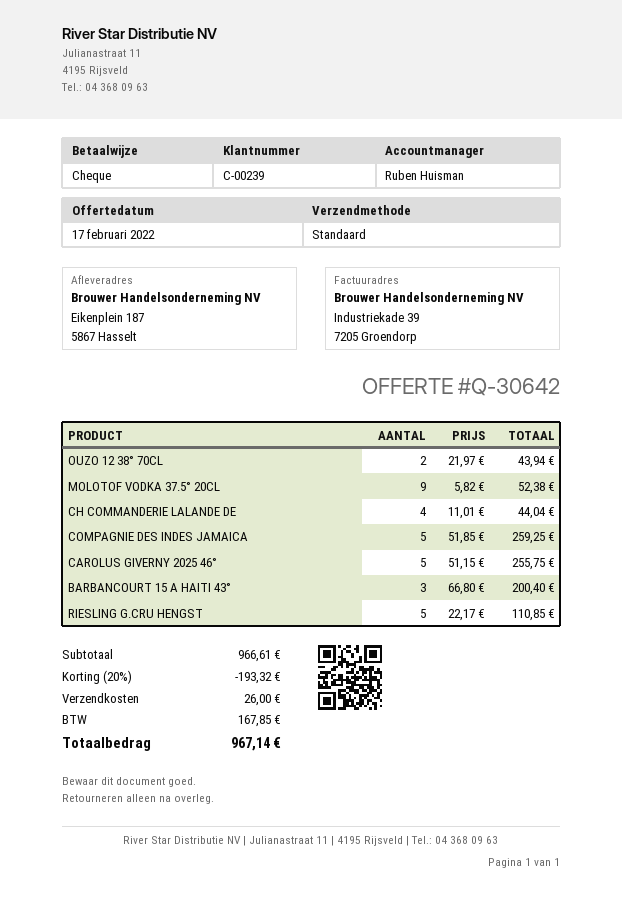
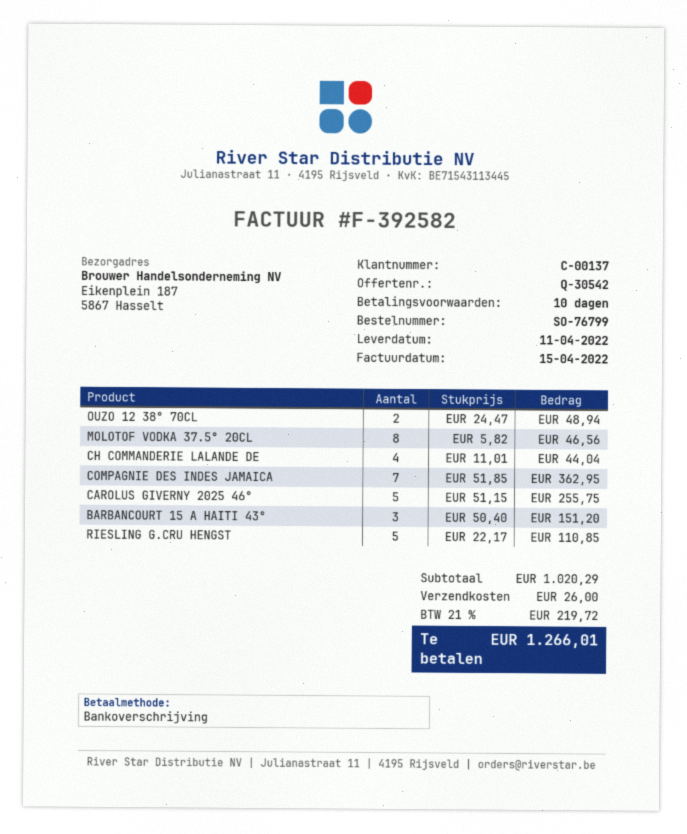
quote number: Q-30642 -> Q-30542
customer number: C-00239 -> C-00137
payment method: cheque -> bank transfer
OUZO 12 38° 70CL: 2 x 21.97 = 43.94 -> 2 x 24.47 = 48.94
MOLOTOF VODKA 37.5° 20CL: 9 x 5.82 = 52.38 -> 8 x 5.82 = 46.56
COMPAGNIE DES INDES JAMAICA: 5 x 51.85 = 259.25 -> 7 x 51.85 = 362.95
BARBANCOURT 15 A HAITI 43°: 3 x 66.80 = 200.40 -> 3 x 50.40 = 151.20
subtotal: 966.61 -> 1020.29
discount: 20% = 193.32 -> none
tax: 167.85 -> 219.72
total: 967.14 -> 1266.01

